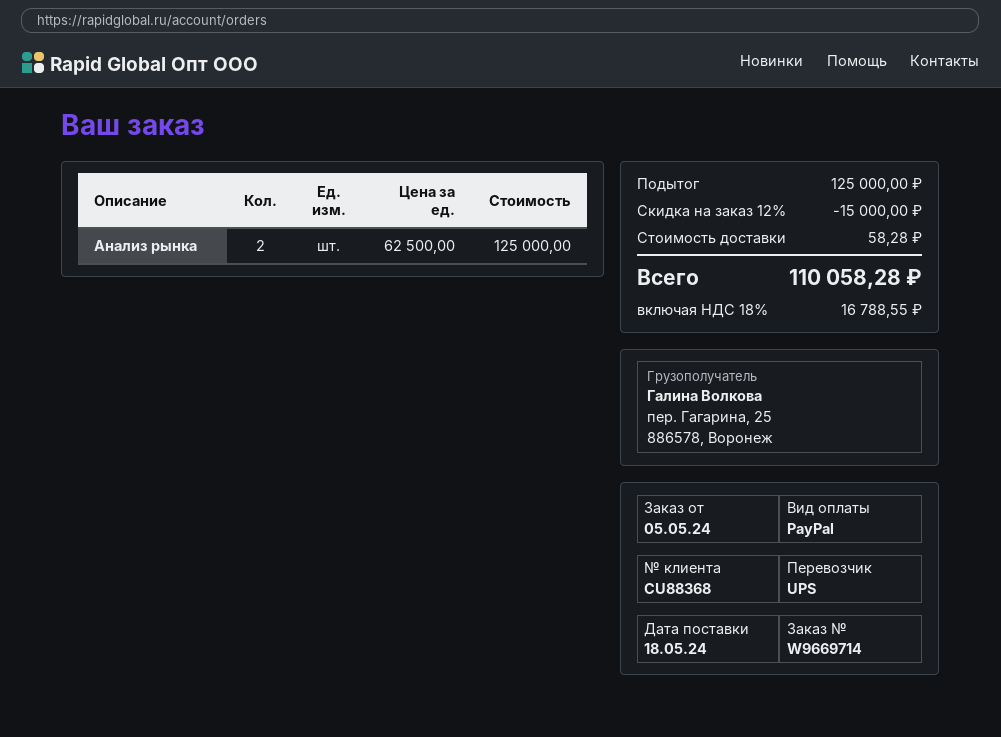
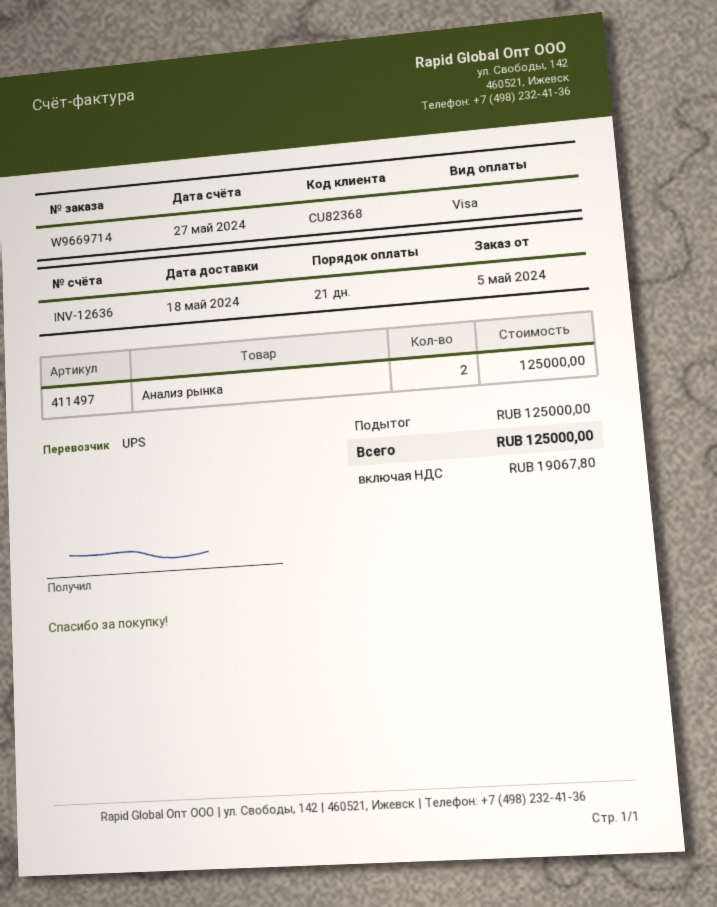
customer number: CU88368 -> CU82368
payment method: PayPal -> Visa
discount: 12% = 15000.00 -> none
shipping: 58.28 -> none
tax: 16788.55 -> 19067.80
total: 110058.28 -> 125000.00

